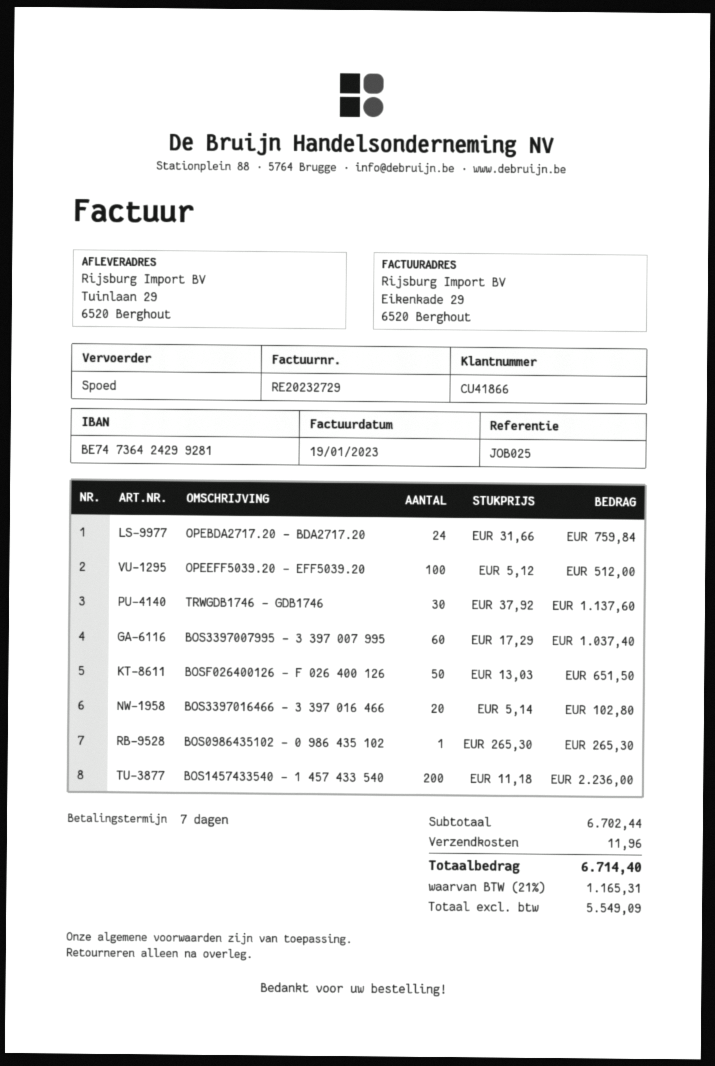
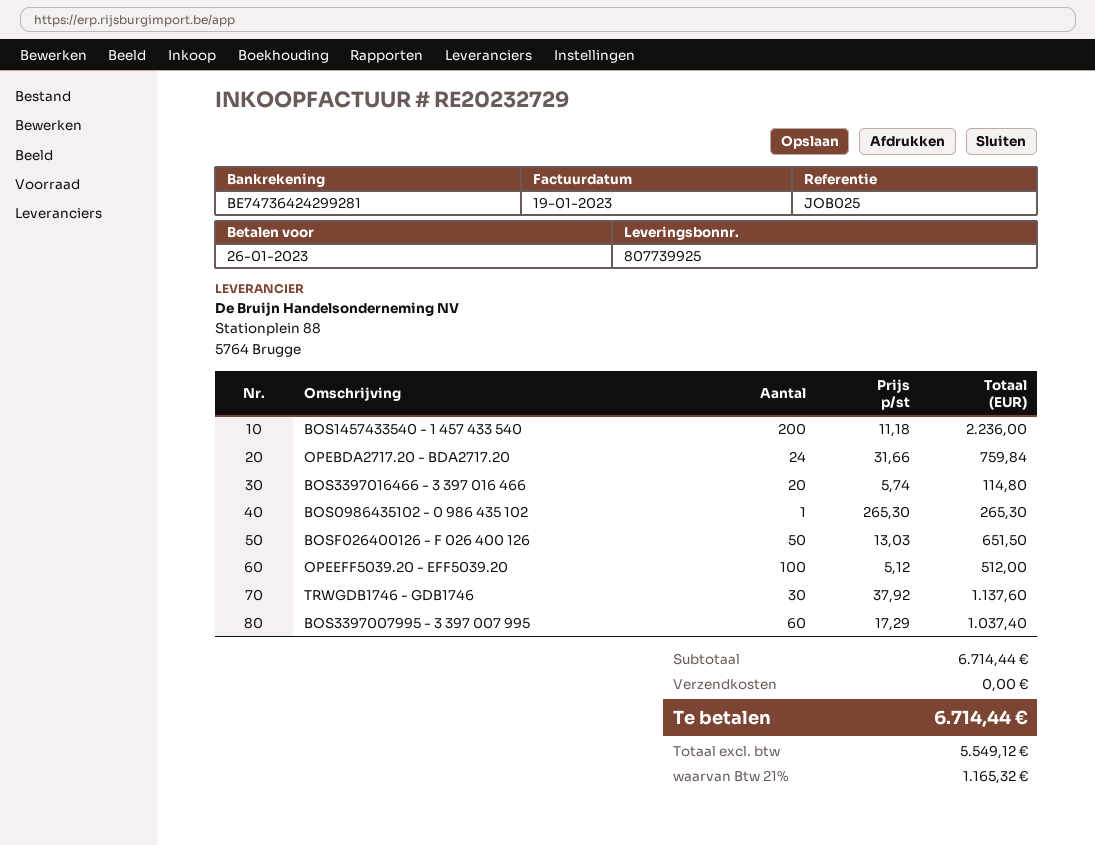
BOS3397016466 - 3 397 016 466: 20 x 5.14 = 102.80 -> 20 x 5.74 = 114.80
subtotal: 6702.44 -> 6714.44
shipping: 11.96 -> 0.00
net: 5549.09 -> 5549.12
tax: 21% = 1165.31 -> 21% = 1165.32
total: 6714.40 -> 6714.44

